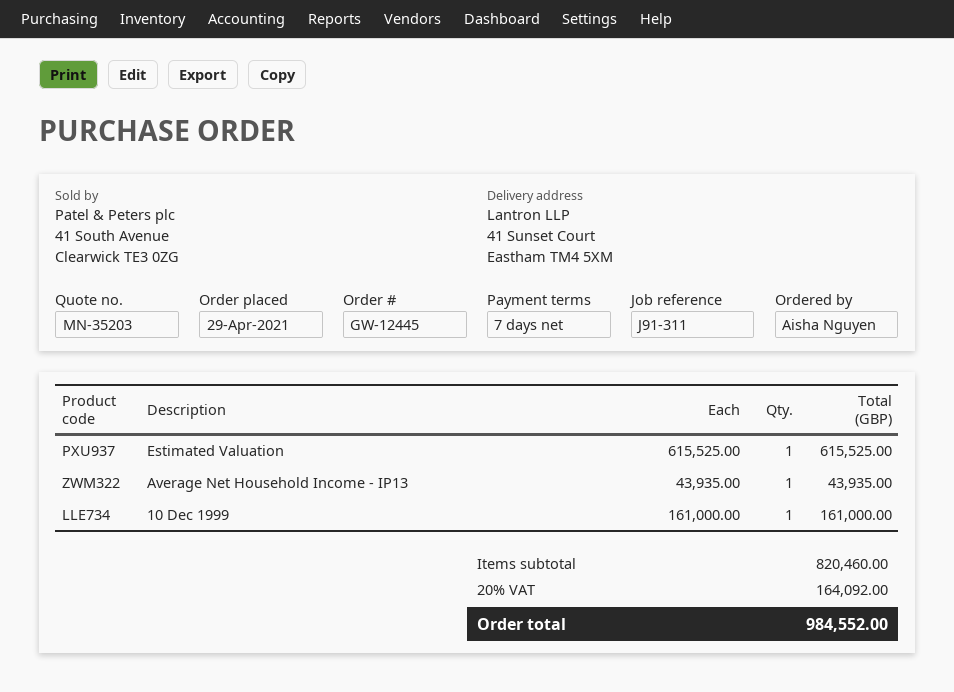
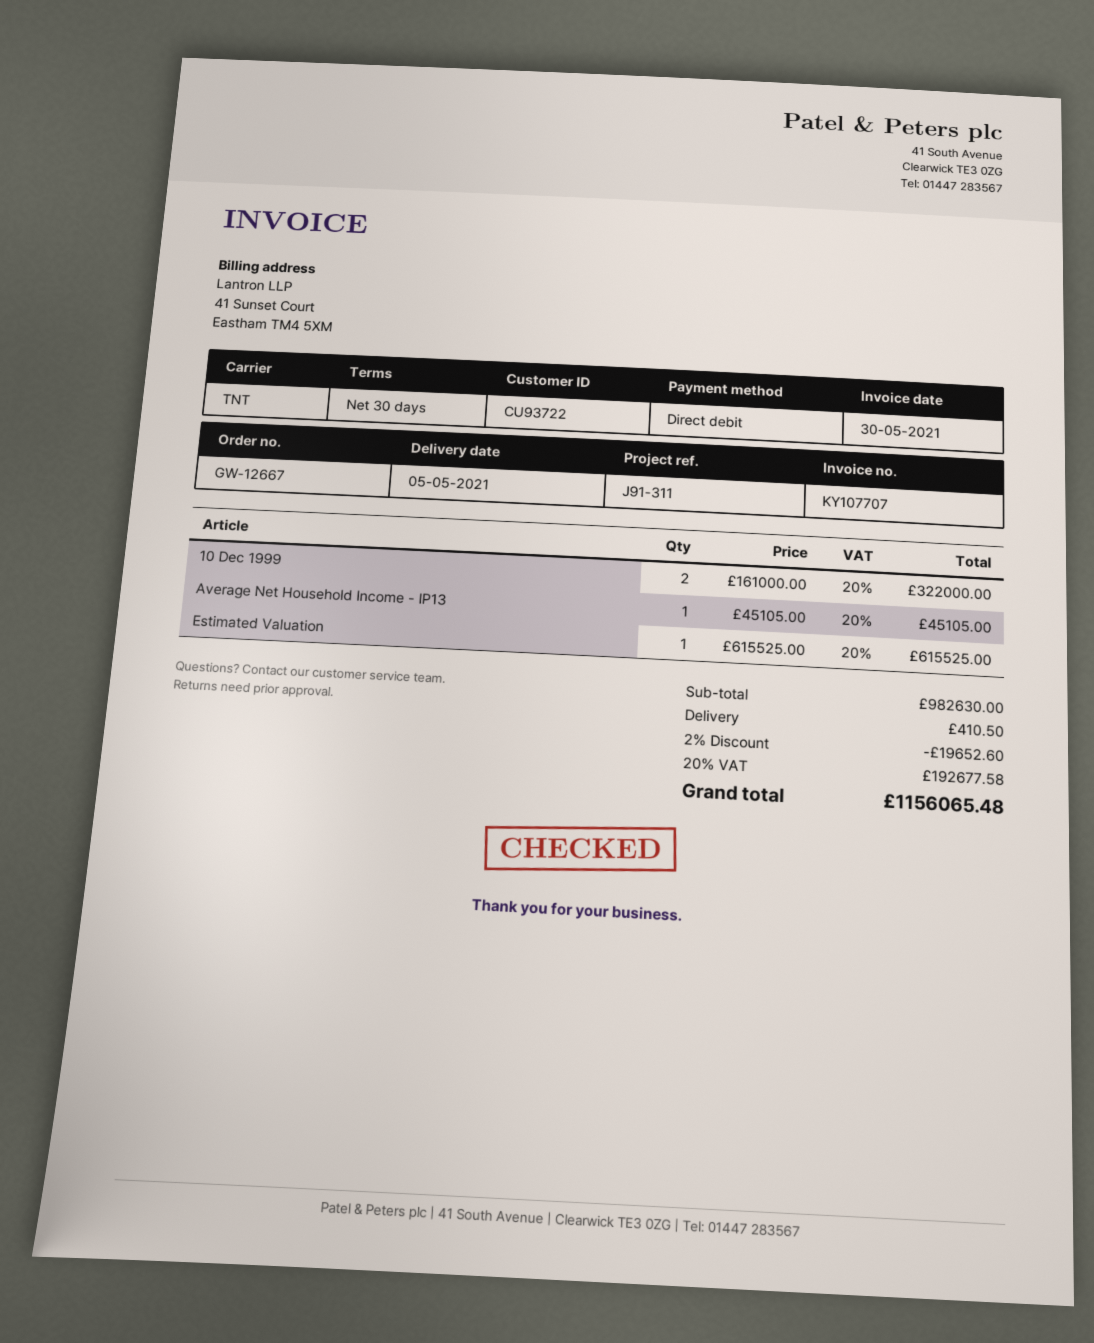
order number: GW-12445 -> GW-12667
payment terms: 7 days -> 30 days
Average Net Household Income - IP13: 1 x 43935.00 = 43935.00 -> 1 x 45105.00 = 45105.00
10 Dec 1999: 1 x 161000.00 = 161000.00 -> 2 x 161000.00 = 322000.00
subtotal: 820460.00 -> 982630.00
discount: none -> 2% = 19652.60
shipping: none -> 410.50
tax: 20% = 164092.00 -> 20% = 192677.58
total: 984552.00 -> 1156065.48

